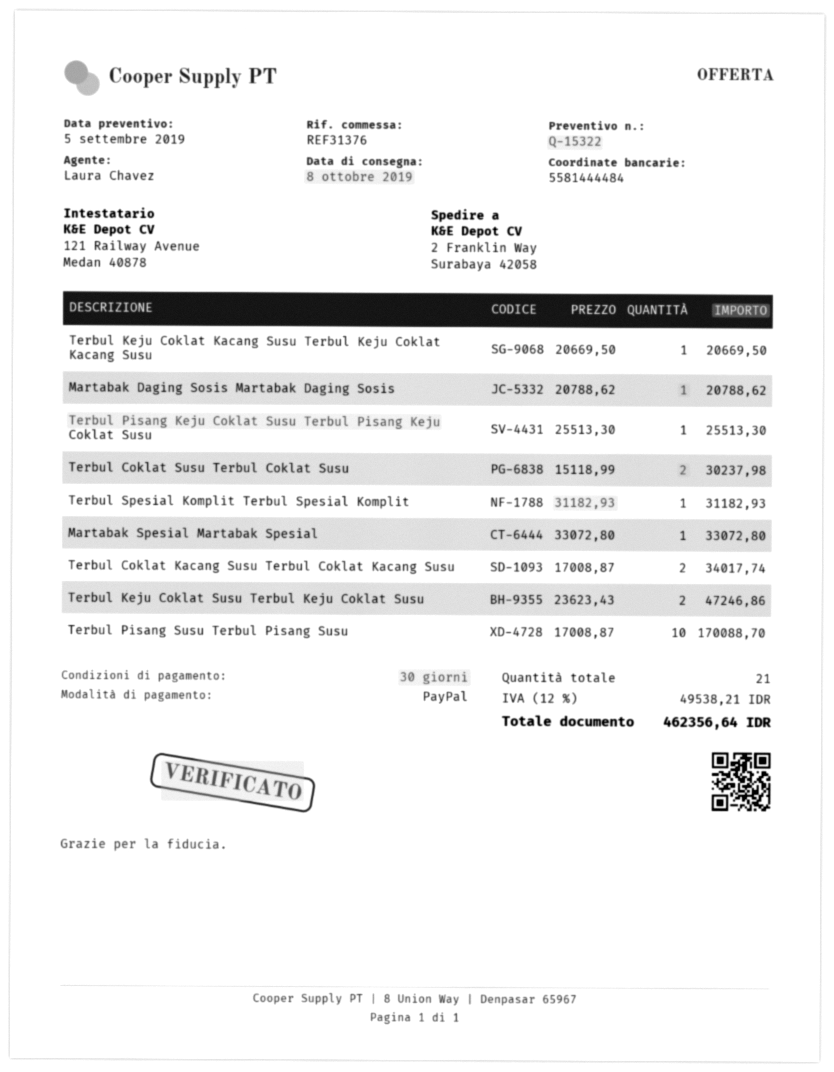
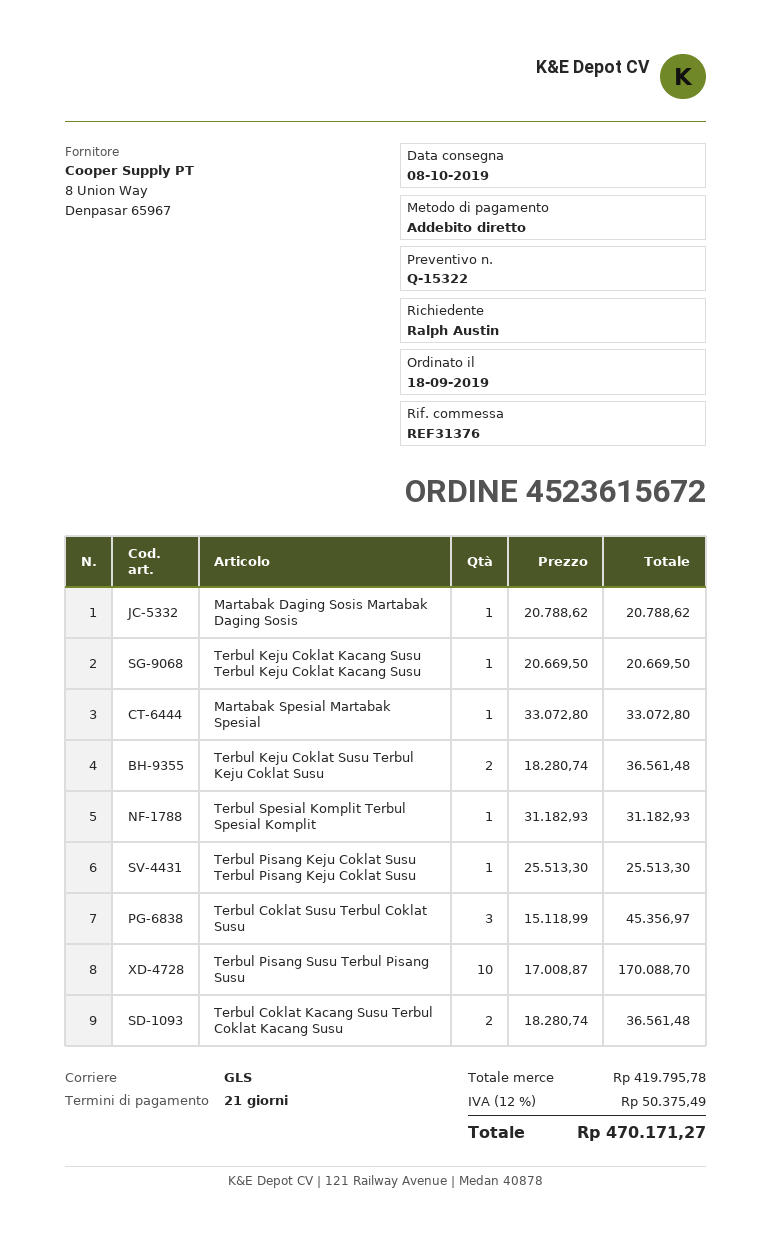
payment terms: 30 days -> 21 days
payment method: PayPal -> direct debit
Terbul Coklat Susu Terbul Coklat Susu: 2 x 15118.99 = 30237.98 -> 3 x 15118.99 = 45356.97
Terbul Coklat Kacang Susu Terbul Coklat Kacang Susu: 2 x 17008.87 = 34017.74 -> 2 x 18280.74 = 36561.48
Terbul Keju Coklat Susu Terbul Keju Coklat Susu: 2 x 23623.43 = 47246.86 -> 2 x 18280.74 = 36561.48
tax: 12% = 49538.21 -> 12% = 50375.49
total: 462356.64 -> 470171.27

